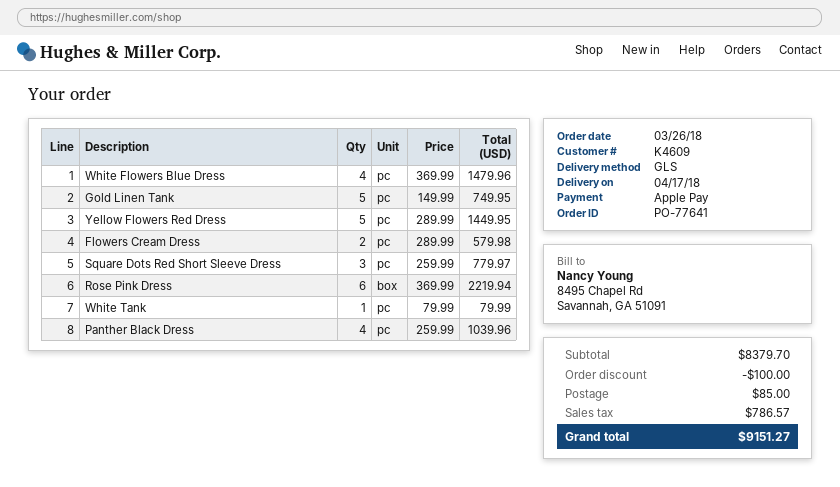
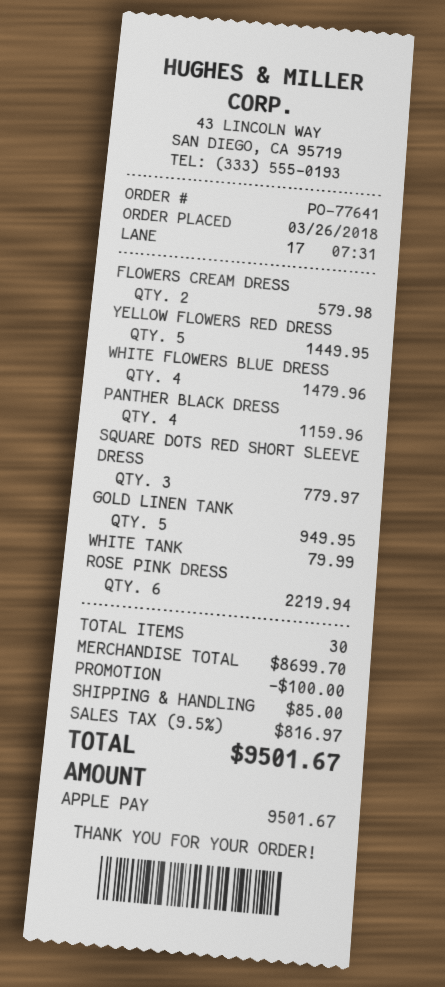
Gold Linen Tank: 5 for 749.95 -> 5 for 949.95
Panther Black Dress: 4 for 1039.96 -> 4 for 1159.96
subtotal: 8379.70 -> 8699.70
tax: 786.57 -> 816.97
total: 9151.27 -> 9501.67

